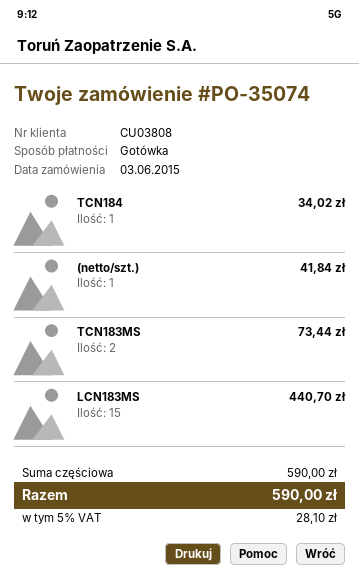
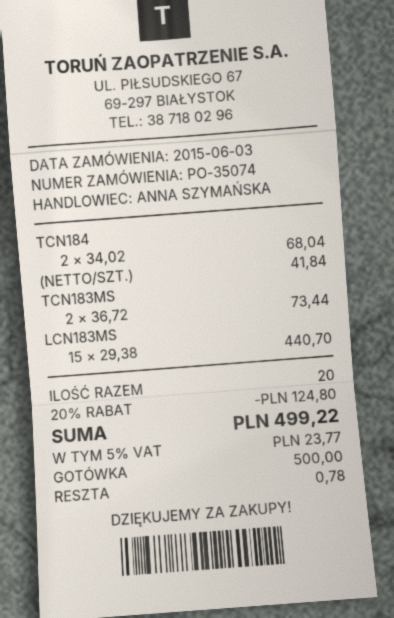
TCN184: 1 for 34.02 -> 2 for 68.04
discount: none -> 20% = 124.80
tax: 5% = 28.10 -> 5% = 23.77
total: 590.00 -> 499.22

